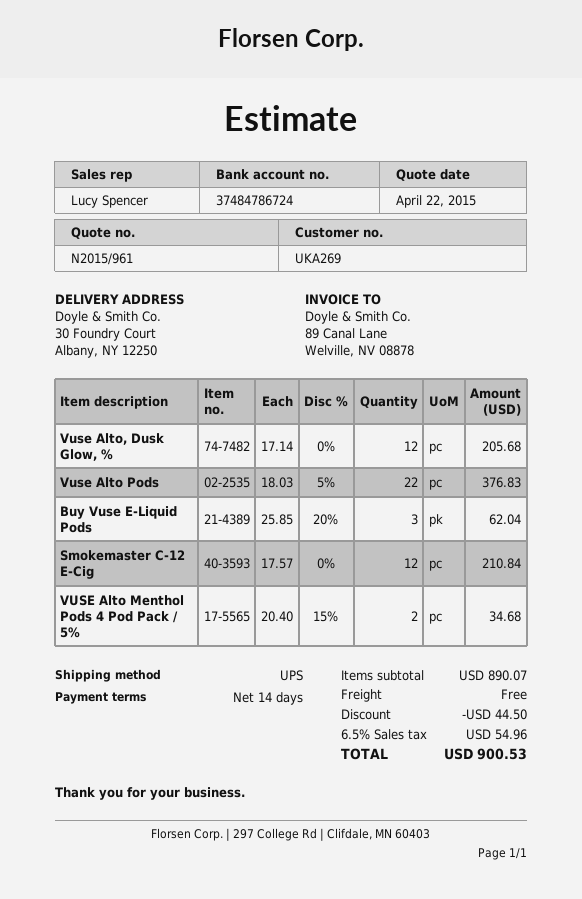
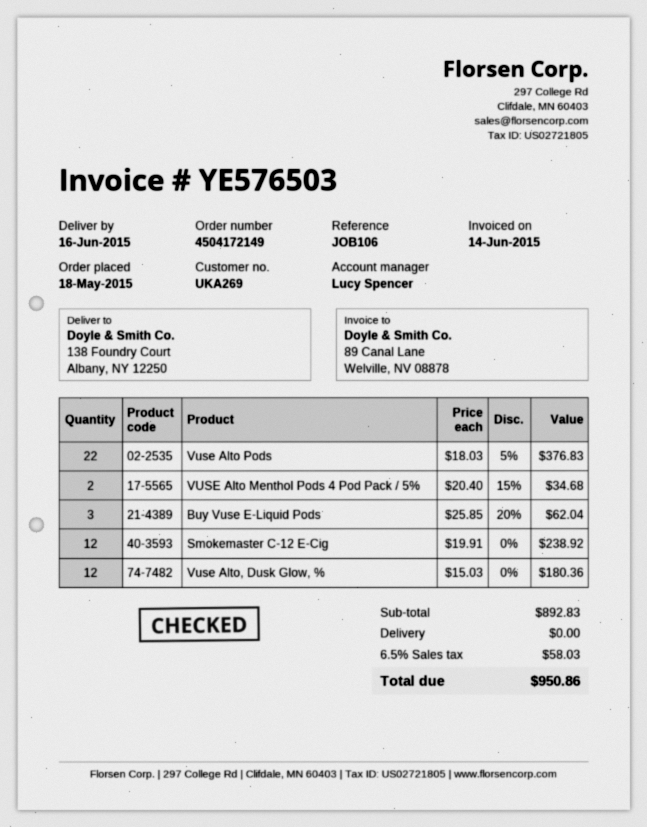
ship to: 30 Foundry Court, Albany, NY 12250 -> 138 Foundry Court, Albany, NY 12250
Vuse Alto, Dusk Glow, %: 12 x 17.14 = 205.68 -> 12 x 15.03 = 180.36
Smokemaster C-12 E-Cig: 12 x 17.57 = 210.84 -> 12 x 19.91 = 238.92
subtotal: 890.07 -> 892.83
discount: 44.50 -> none
tax: 6.5% = 54.96 -> 6.5% = 58.03
total: 900.53 -> 950.86

